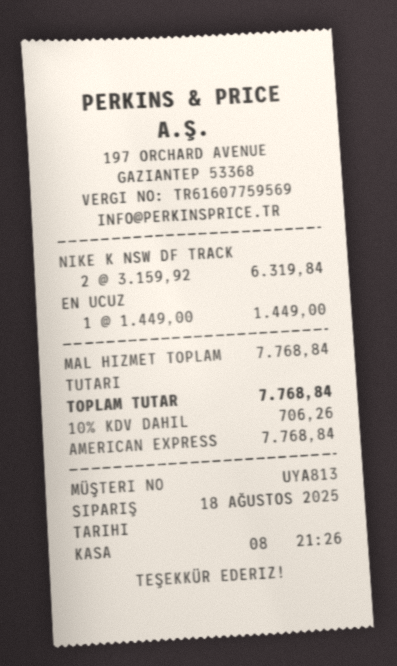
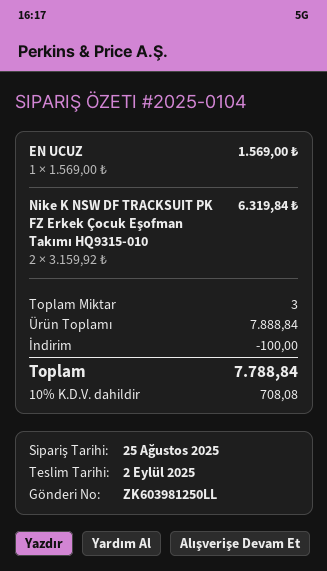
order date: 2025-08-18 -> 2025-08-25
EN UCUZ: 1 x 1449.00 = 1449.00 -> 1 x 1569.00 = 1569.00
subtotal: 7768.84 -> 7888.84
discount: none -> 100.00
tax: 10% = 706.26 -> 10% = 708.08
total: 7768.84 -> 7788.84

